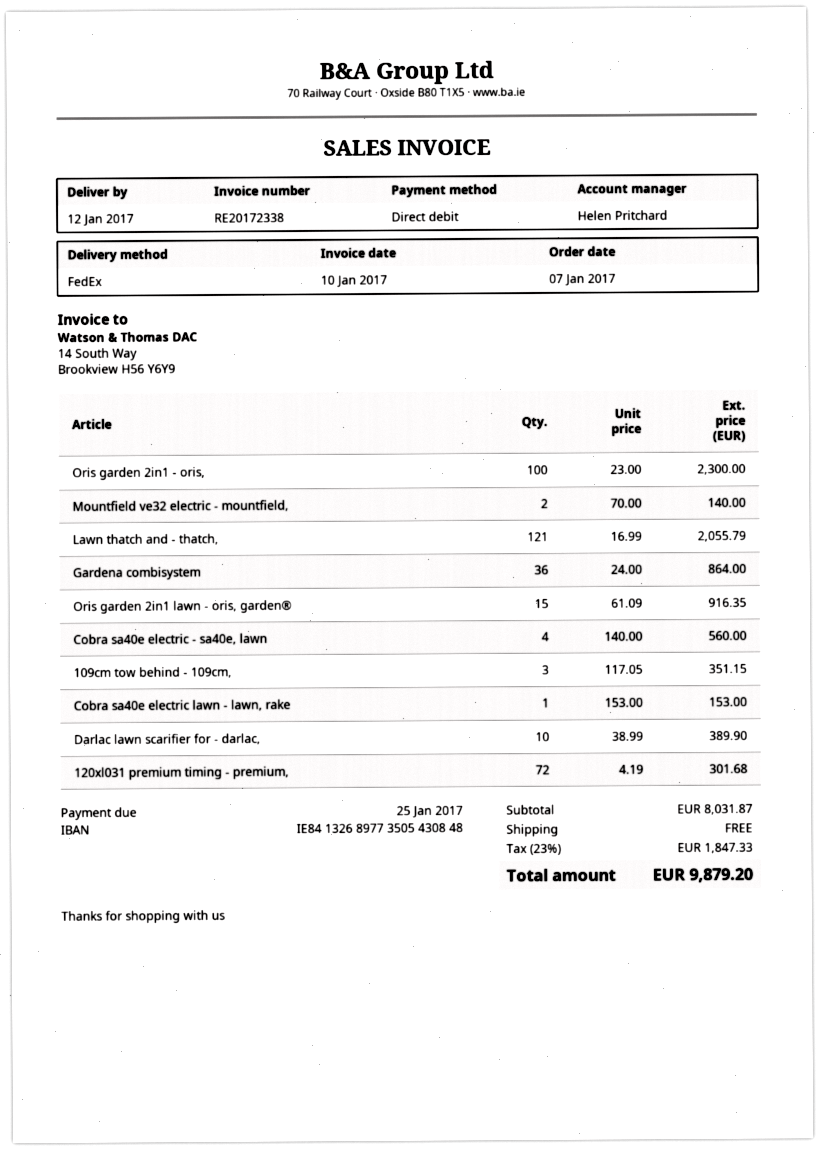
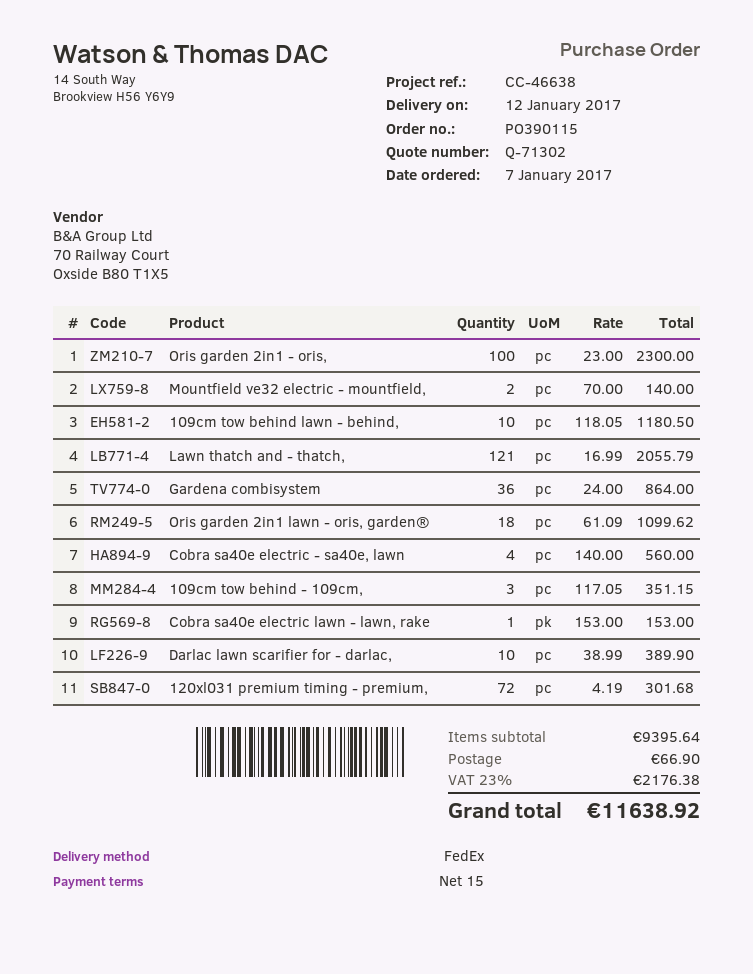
Oris garden 2in1 lawn - oris, garden®: 15 x 61.09 = 916.35 -> 18 x 61.09 = 1099.62
109cm tow behind lawn - behind,: none -> 10 x 118.05 = 1180.50
subtotal: 8031.87 -> 9395.64
shipping: 0.00 -> 66.90
tax: 23% = 1847.33 -> 23% = 2176.38
total: 9879.20 -> 11638.92

